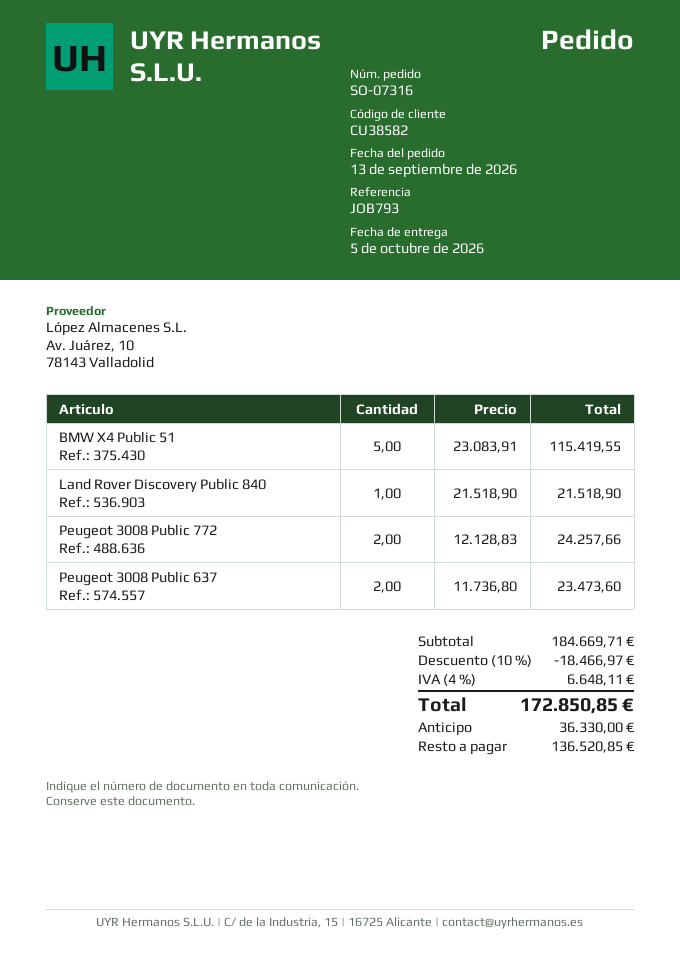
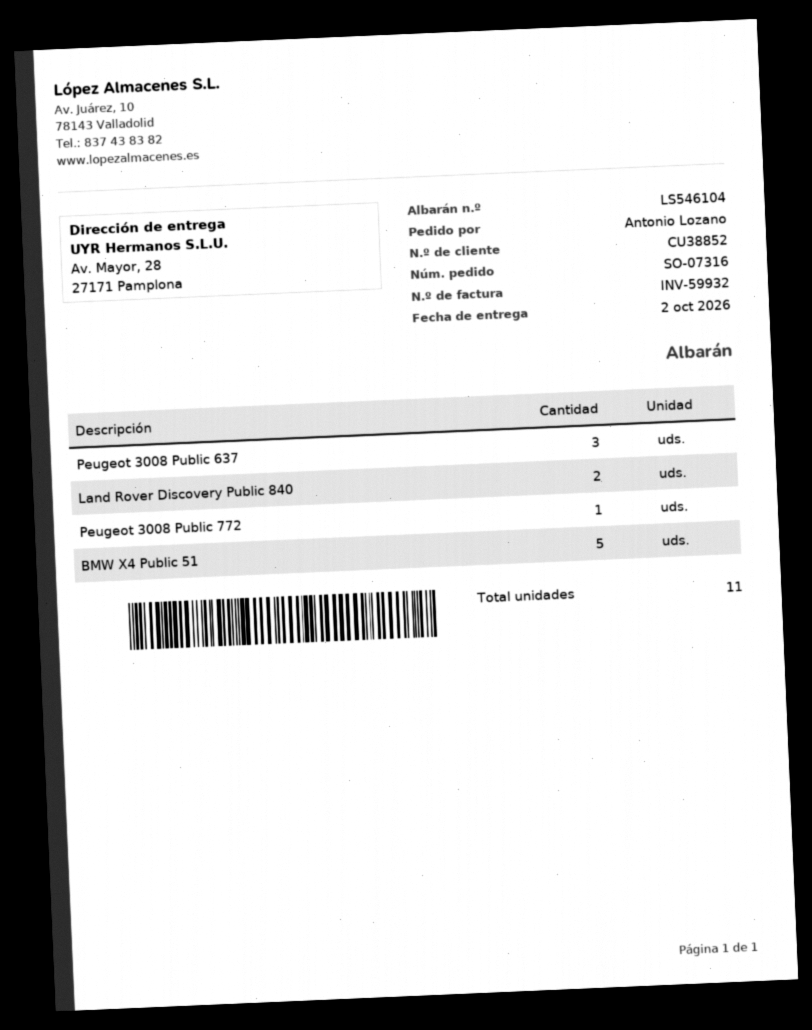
delivery date: 2026-10-05 -> 2026-10-02
customer number: CU38582 -> CU38852
Land Rover Discovery Public 840: 1 -> 2
Peugeot 3008 Public 772: 2 -> 1
Peugeot 3008 Public 637: 2 -> 3

